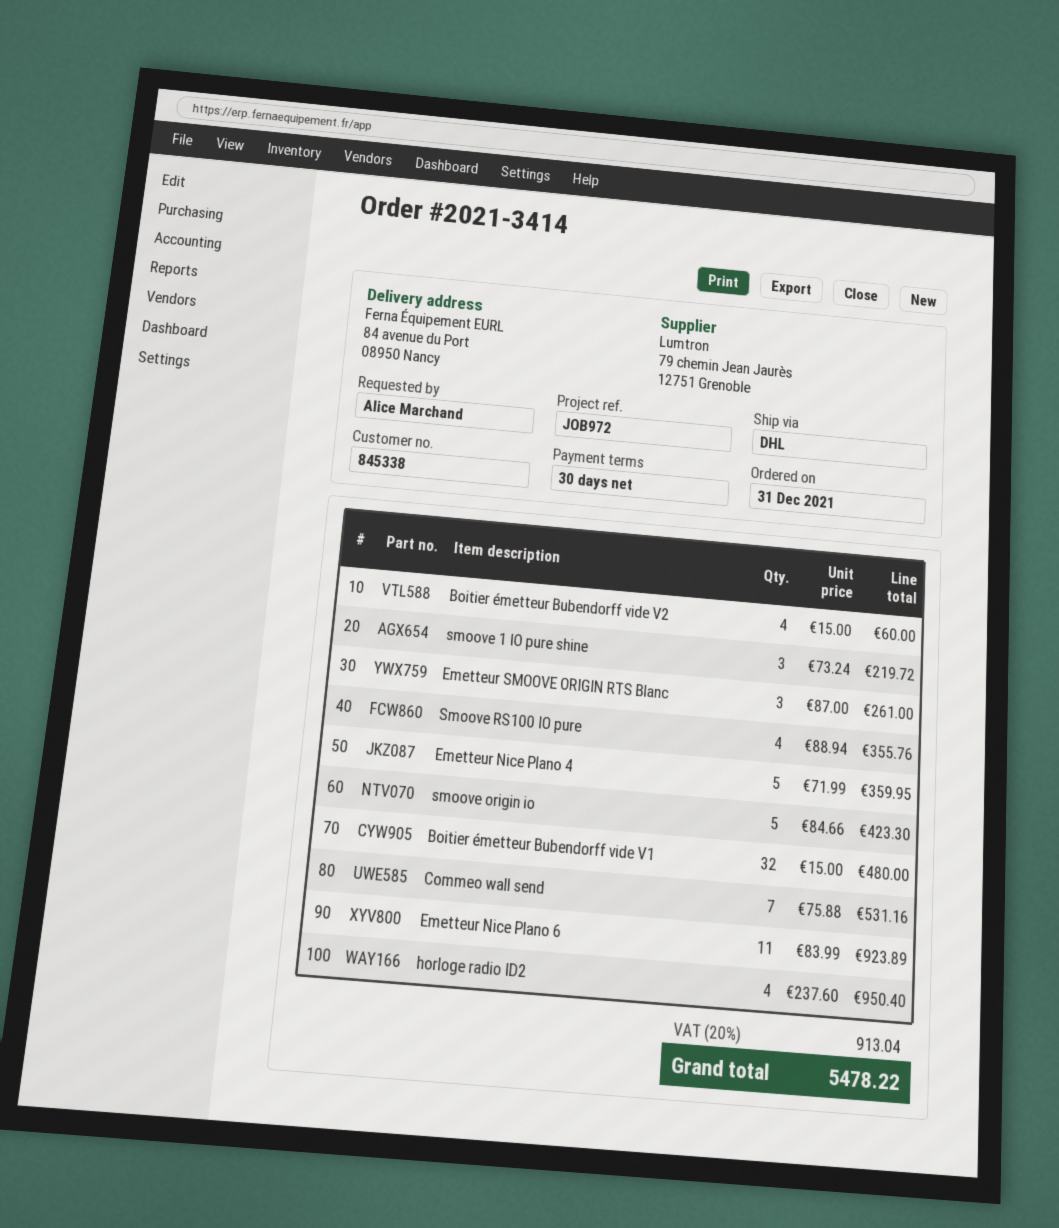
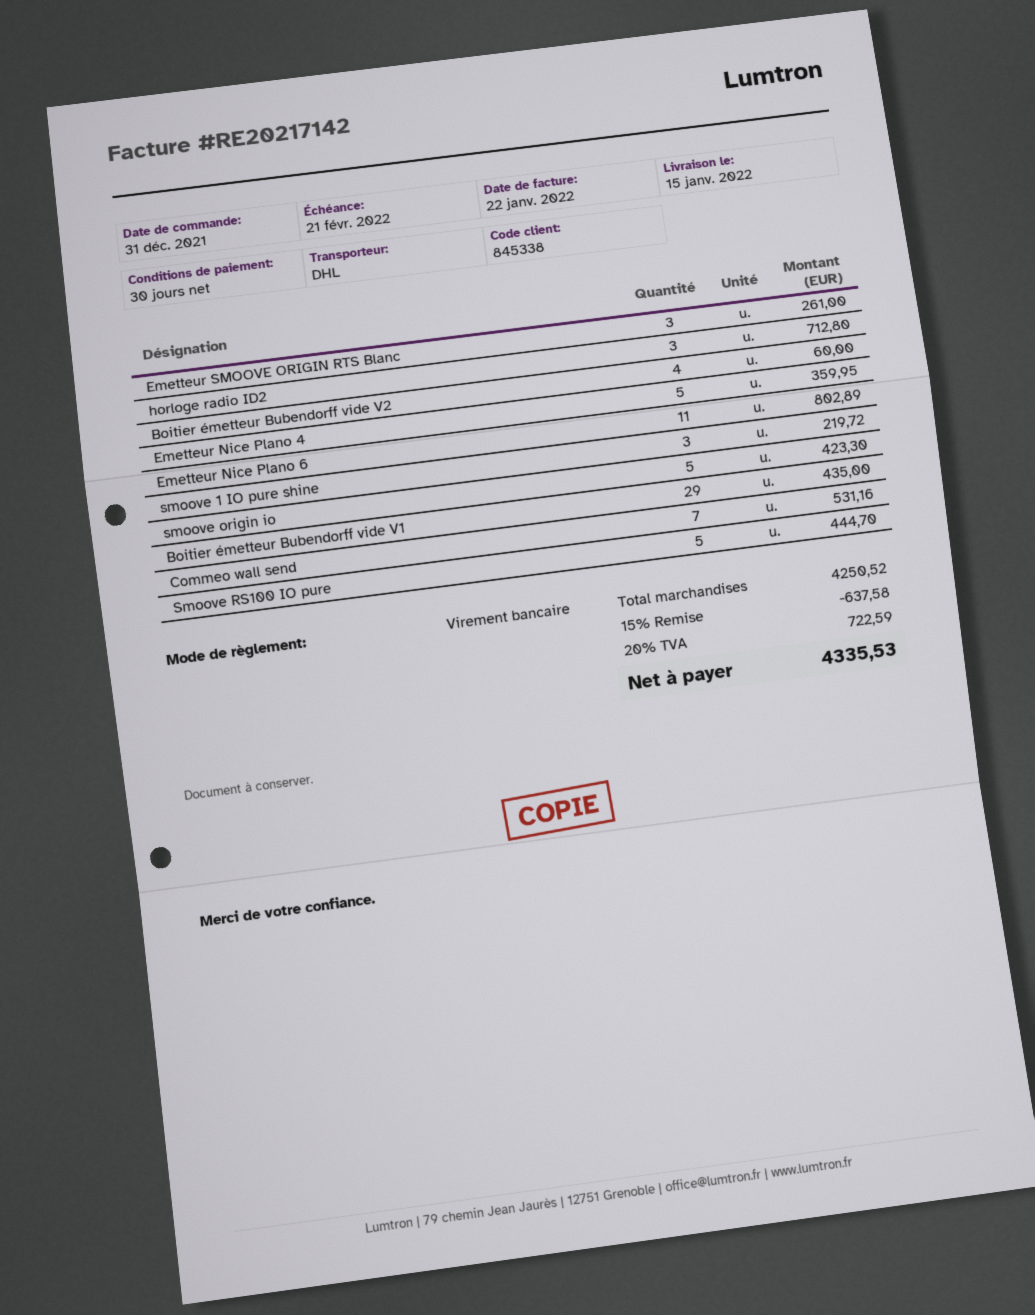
Smoove RS100 IO pure: 4 for 355.76 -> 5 for 444.70
Boitier émetteur Bubendorff vide V1: 32 for 480.00 -> 29 for 435.00
Emetteur Nice Plano 6: 11 for 923.89 -> 11 for 802.89
horloge radio ID2: 4 for 950.40 -> 3 for 712.80
discount: none -> 15% = 637.58
tax: 20% = 913.04 -> 20% = 722.59
total: 5478.22 -> 4335.53

